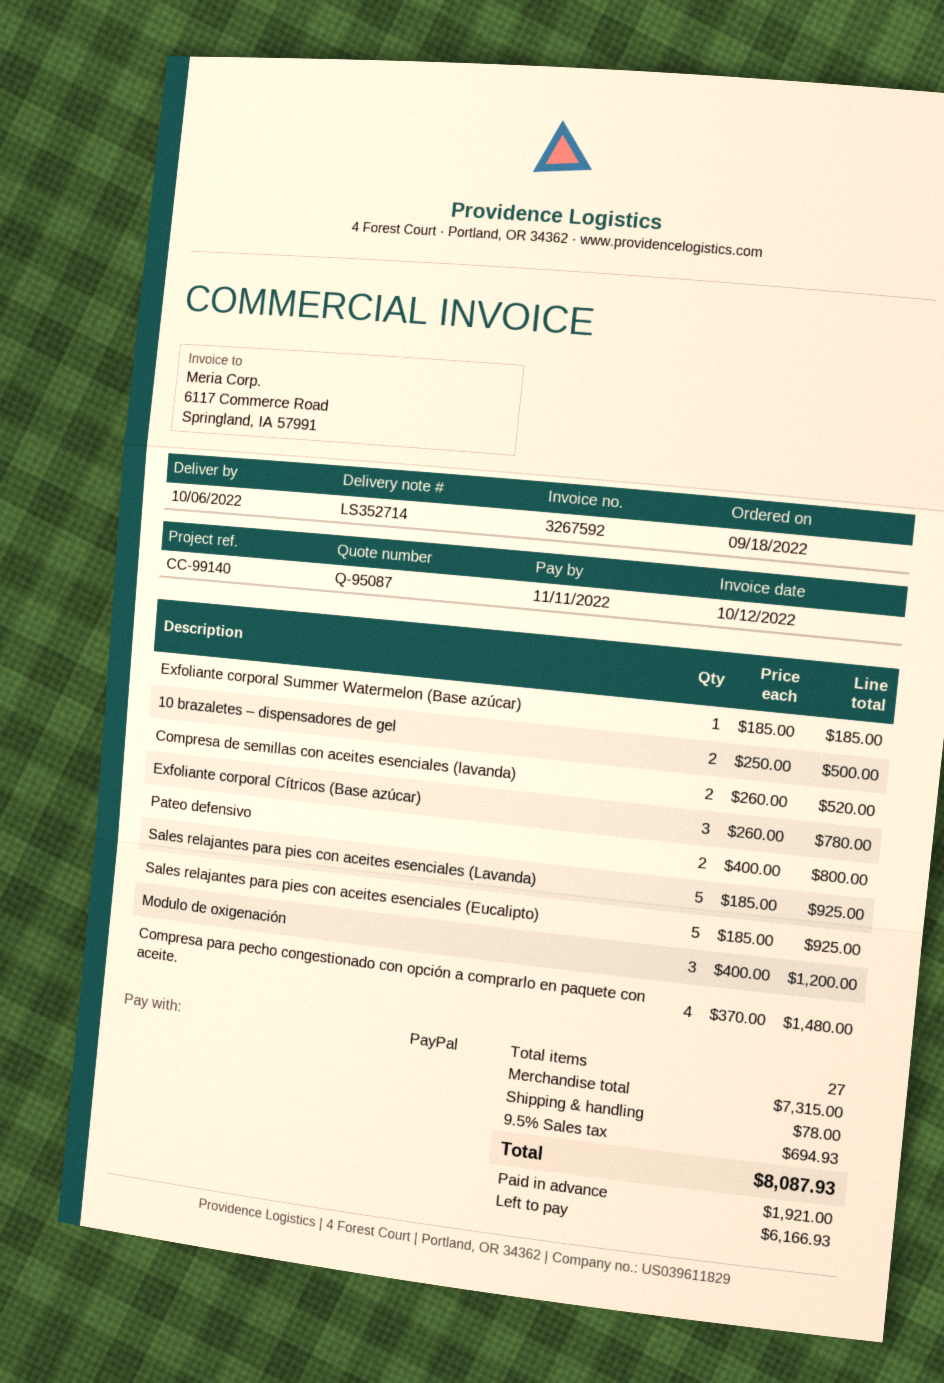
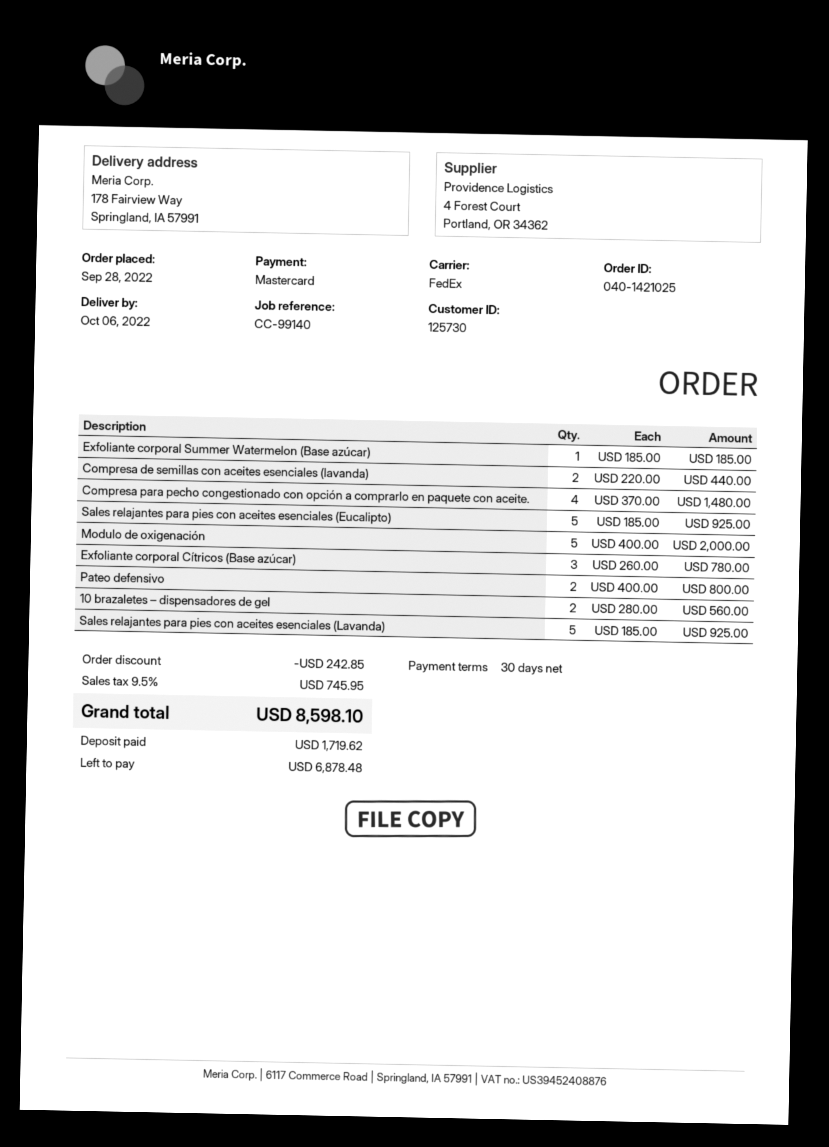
order date: 2022-09-18 -> 2022-09-28
payment method: PayPal -> Mastercard
10 brazaletes – dispensadores de gel: 2 x 250.00 = 500.00 -> 2 x 280.00 = 560.00
Compresa de semillas con aceites esenciales (lavanda): 2 x 260.00 = 520.00 -> 2 x 220.00 = 440.00
Modulo de oxigenación: 3 x 400.00 = 1200.00 -> 5 x 400.00 = 2000.00
discount: none -> 242.85
shipping: 78.00 -> none
tax: 9.5% = 694.93 -> 9.5% = 745.95
total: 8087.93 -> 8598.10
deposit: 1921.00 -> 1719.62
balance: 6166.93 -> 6878.48

